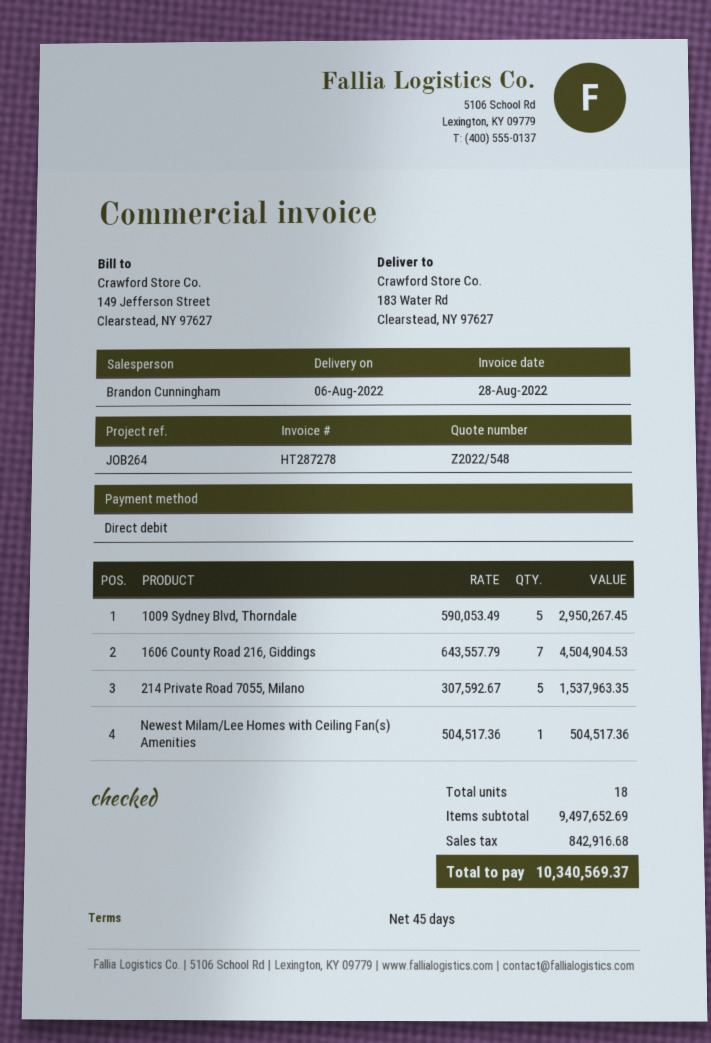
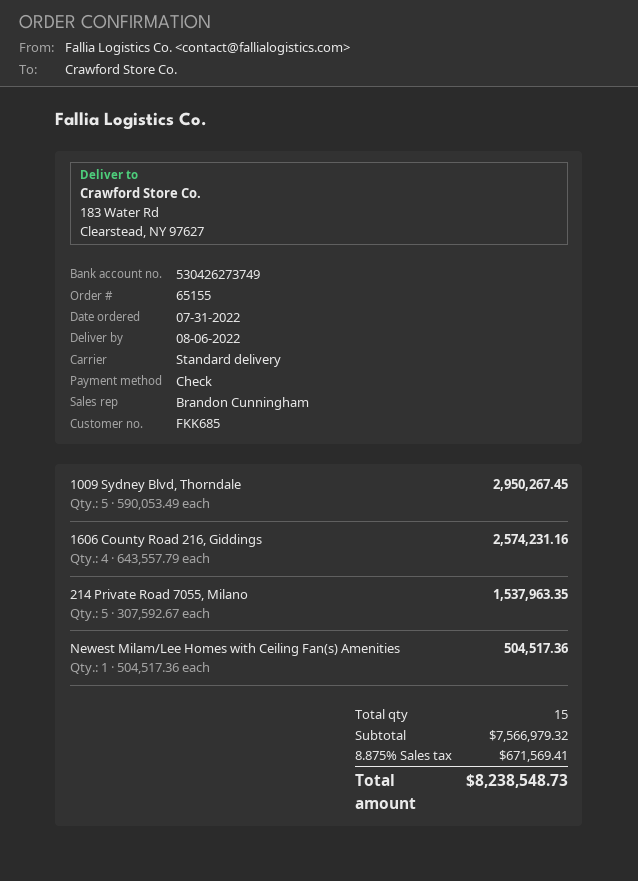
payment method: direct debit -> cheque
1606 County Road 216, Giddings: 7 x 643557.79 = 4504904.53 -> 4 x 643557.79 = 2574231.16
total quantity: 18 -> 15
subtotal: 9497652.69 -> 7566979.32
tax: 842916.68 -> 671569.41
total: 10340569.37 -> 8238548.73

